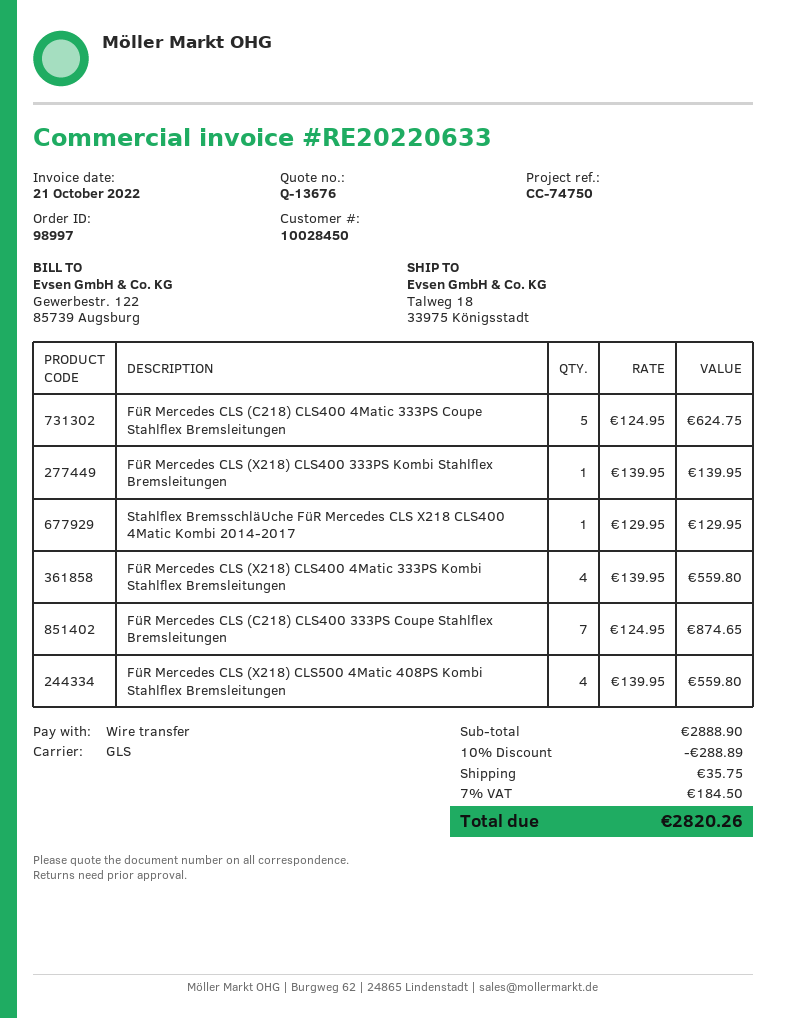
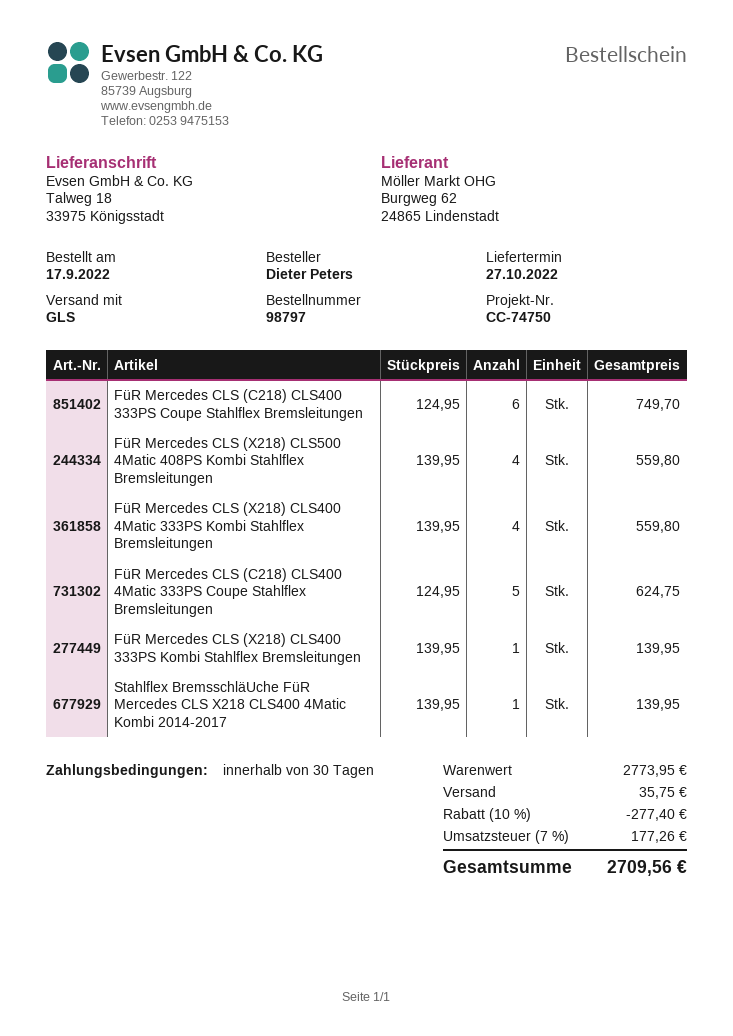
order number: 98997 -> 98797
Stahlflex BremsschläUche FüR Mercedes CLS X218 CLS400 4Matic Kombi 2014-2017: 1 x 129.95 = 129.95 -> 1 x 139.95 = 139.95
FüR Mercedes CLS (C218) CLS400 333PS Coupe Stahlflex Bremsleitungen: 7 x 124.95 = 874.65 -> 6 x 124.95 = 749.70
subtotal: 2888.90 -> 2773.95
discount: 10% = 288.89 -> 10% = 277.40
tax: 7% = 184.50 -> 7% = 177.26
total: 2820.26 -> 2709.56

